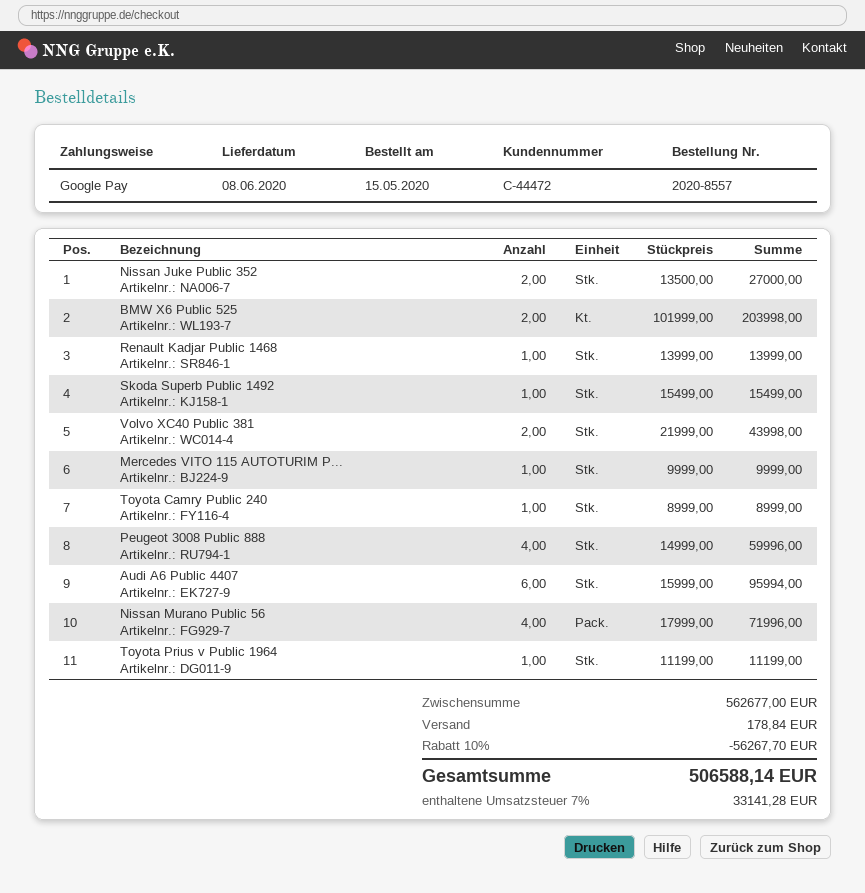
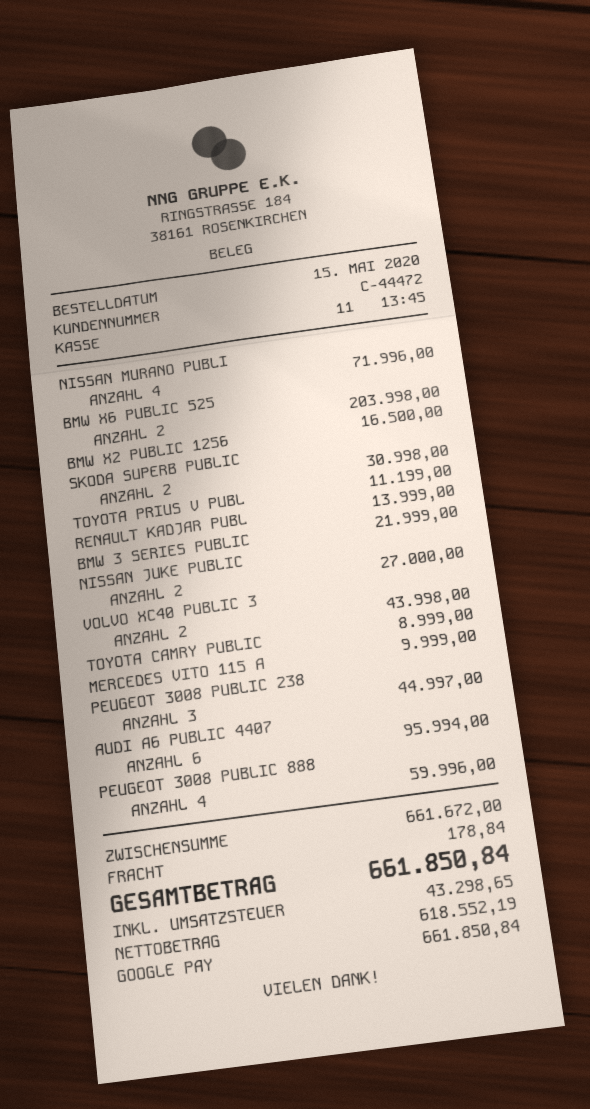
Skoda Superb Public 1492: 1 for 15499.00 -> 2 for 30998.00
BMW X2 PUBLIC 1256: none -> 1 for 16500.00
BMW 3 SERIES PUBLIC: none -> 1 for 21999.00
PEUGEOT 3008 PUBLIC 238: none -> 3 for 44997.00
subtotal: 562677.00 -> 661672.00
discount: 10% = 56267.70 -> none
tax: 33141.28 -> 43298.65
total: 506588.14 -> 661850.84

